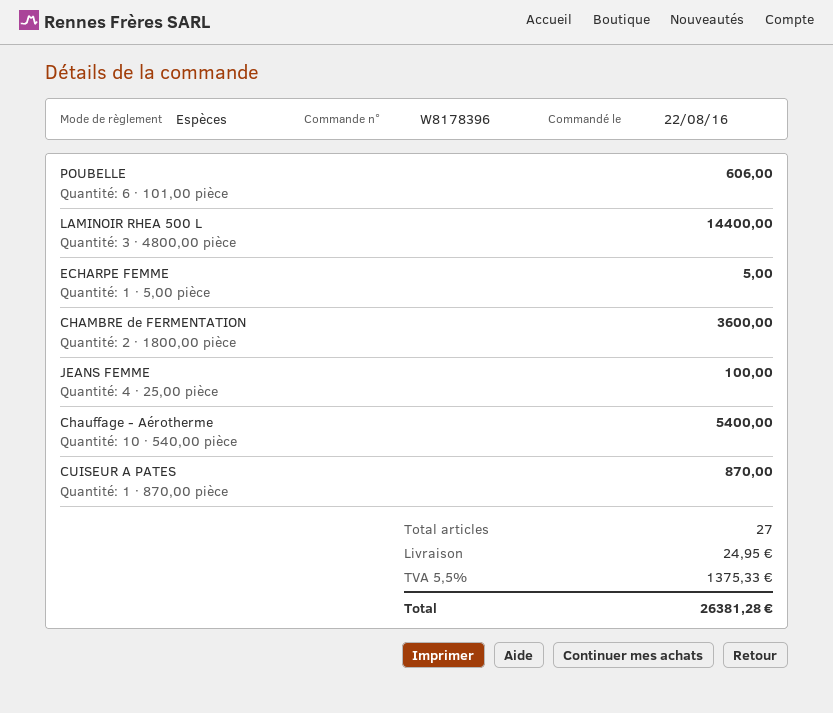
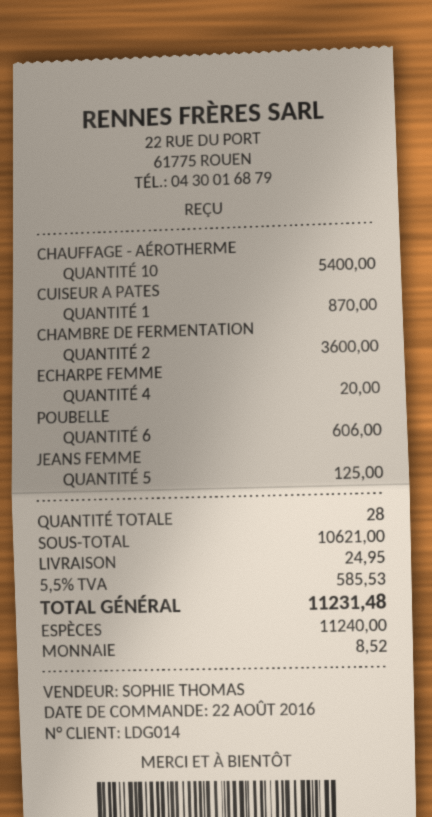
LAMINOIR RHEA 500 L: 3 for 14400.00 -> none
ECHARPE FEMME: 1 for 5.00 -> 4 for 20.00
JEANS FEMME: 4 for 100.00 -> 5 for 125.00
total quantity: 27 -> 28
tax: 5.5% = 1375.33 -> 5.5% = 585.53
total: 26381.28 -> 11231.48

